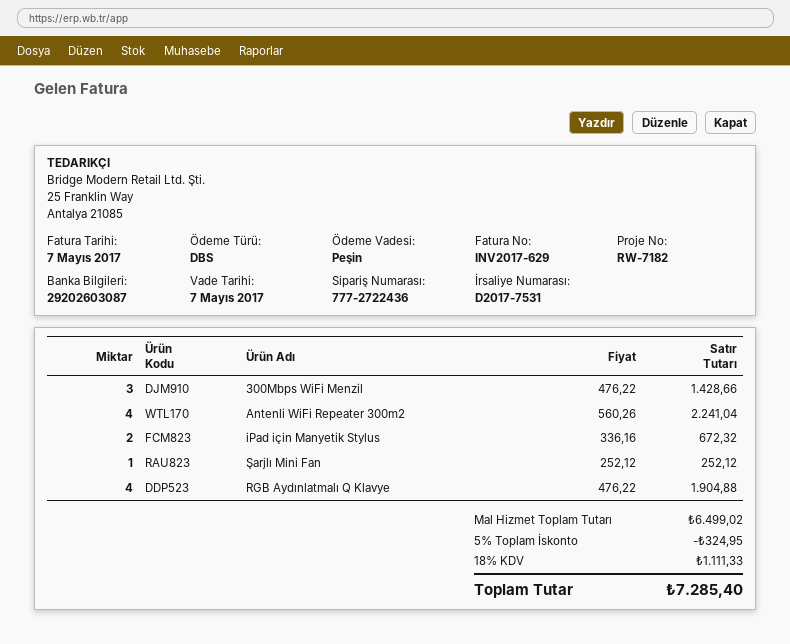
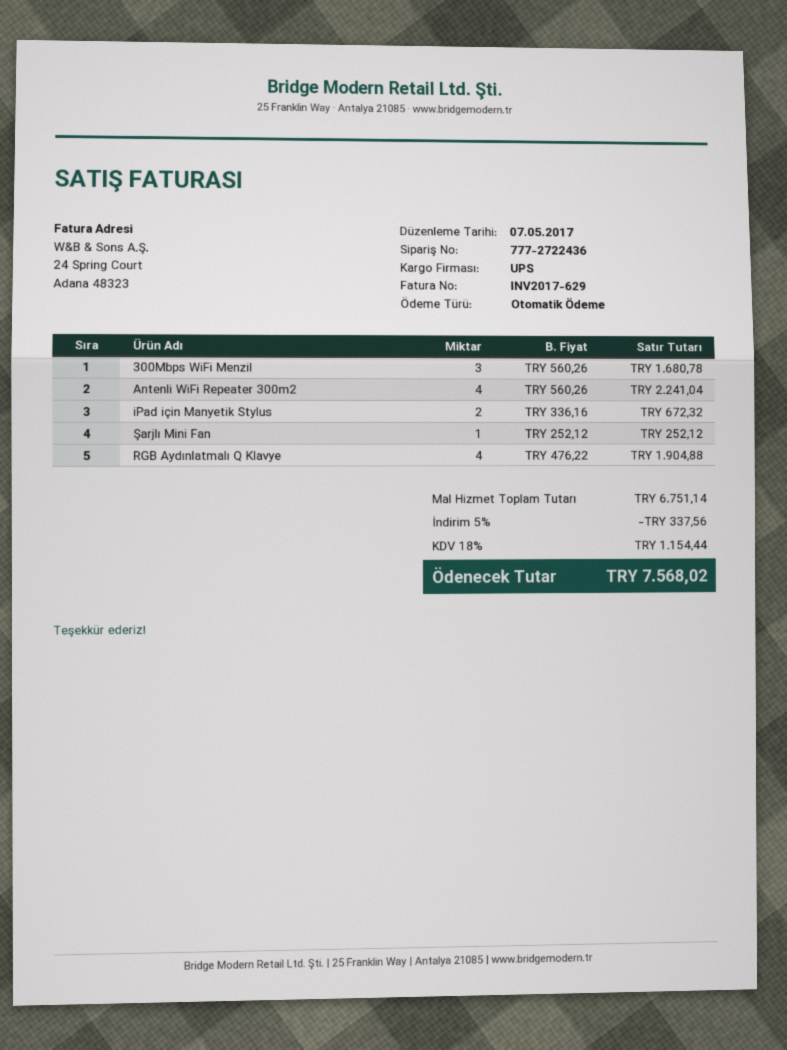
300Mbps WiFi Menzil: 3 x 476.22 = 1428.66 -> 3 x 560.26 = 1680.78
subtotal: 6499.02 -> 6751.14
discount: 5% = 324.95 -> 5% = 337.56
tax: 18% = 1111.33 -> 18% = 1154.44
total: 7285.40 -> 7568.02

